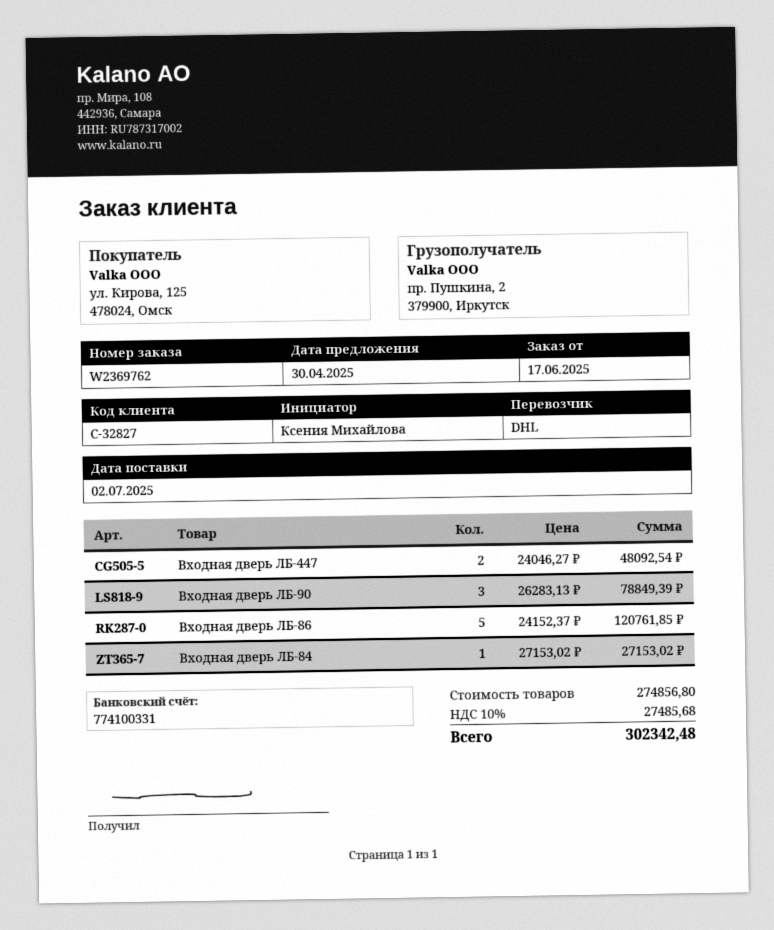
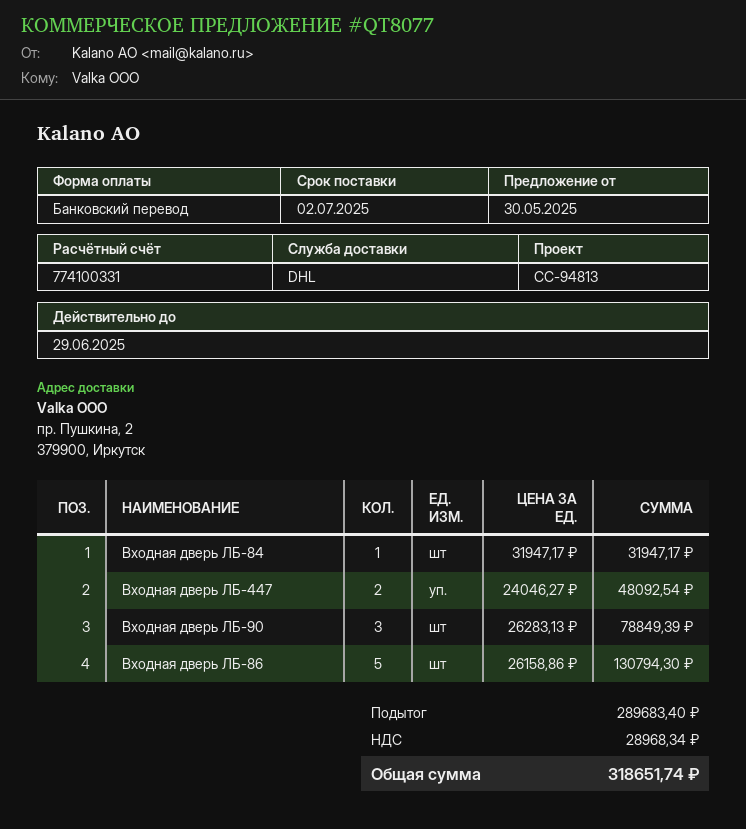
quote date: 2025-04-30 -> 2025-05-30
Входная дверь ЛБ-86: 5 x 24152.37 = 120761.85 -> 5 x 26158.86 = 130794.30
Входная дверь ЛБ-84: 1 x 27153.02 = 27153.02 -> 1 x 31947.17 = 31947.17
subtotal: 274856.80 -> 289683.40
tax: 27485.68 -> 28968.34
total: 302342.48 -> 318651.74

